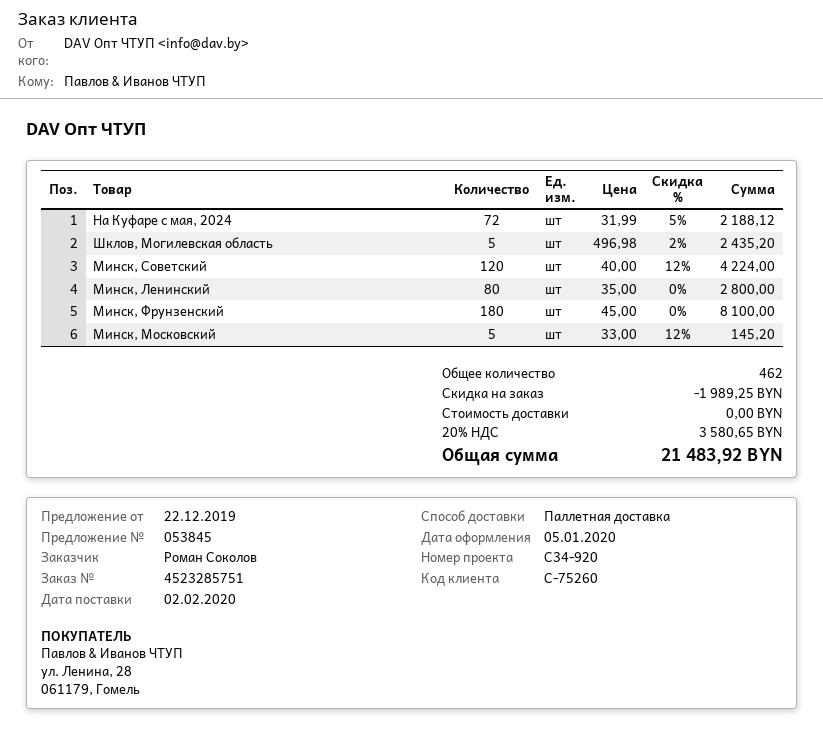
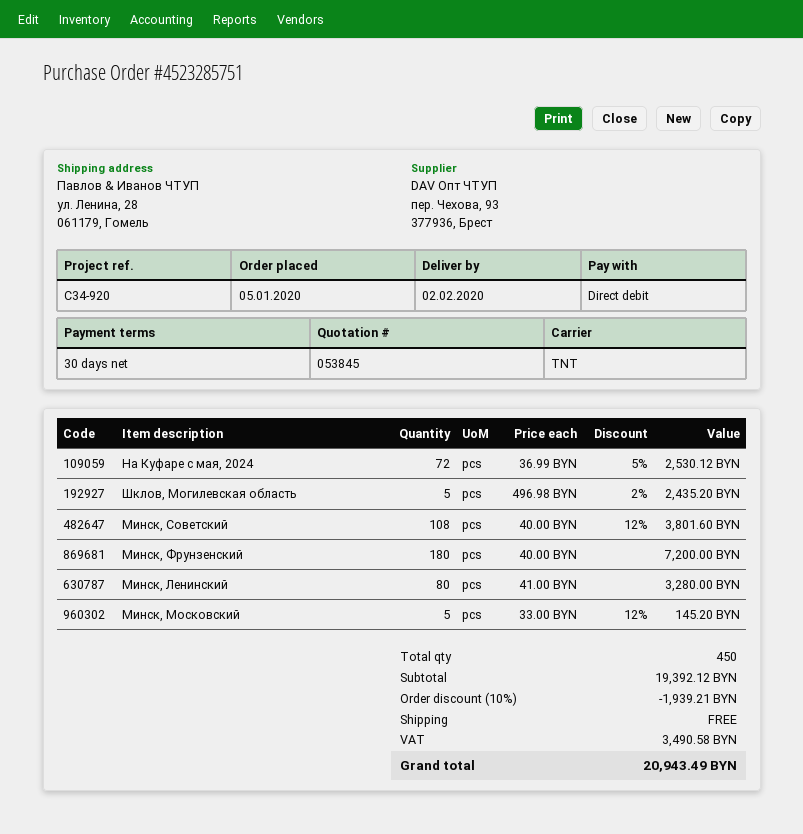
shipping method: pallet freight -> TNT
На Куфаре с мая, 2024: 72 x 31.99 - 5% = 2188.12 -> 72 x 36.99 - 5% = 2530.12
Минск, Советский: 120 x 40.00 - 12% = 4224.00 -> 108 x 40.00 - 12% = 3801.60
Минск, Ленинский: 80 x 35.00 = 2800.00 -> 80 x 41.00 = 3280.00
Минск, Фрунзенский: 180 x 45.00 = 8100.00 -> 180 x 40.00 = 7200.00
total quantity: 462 -> 450
discount: 1989.25 -> 1939.21
tax: 3580.65 -> 3490.58
total: 21483.92 -> 20943.49

